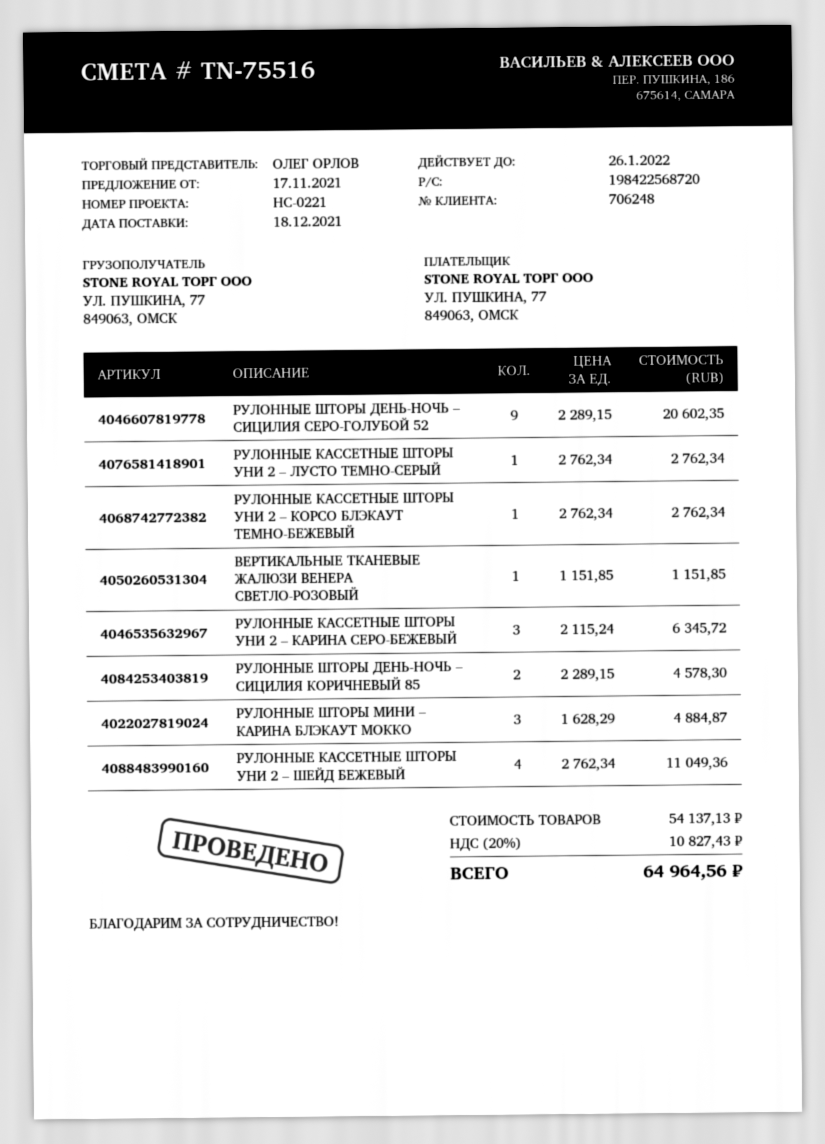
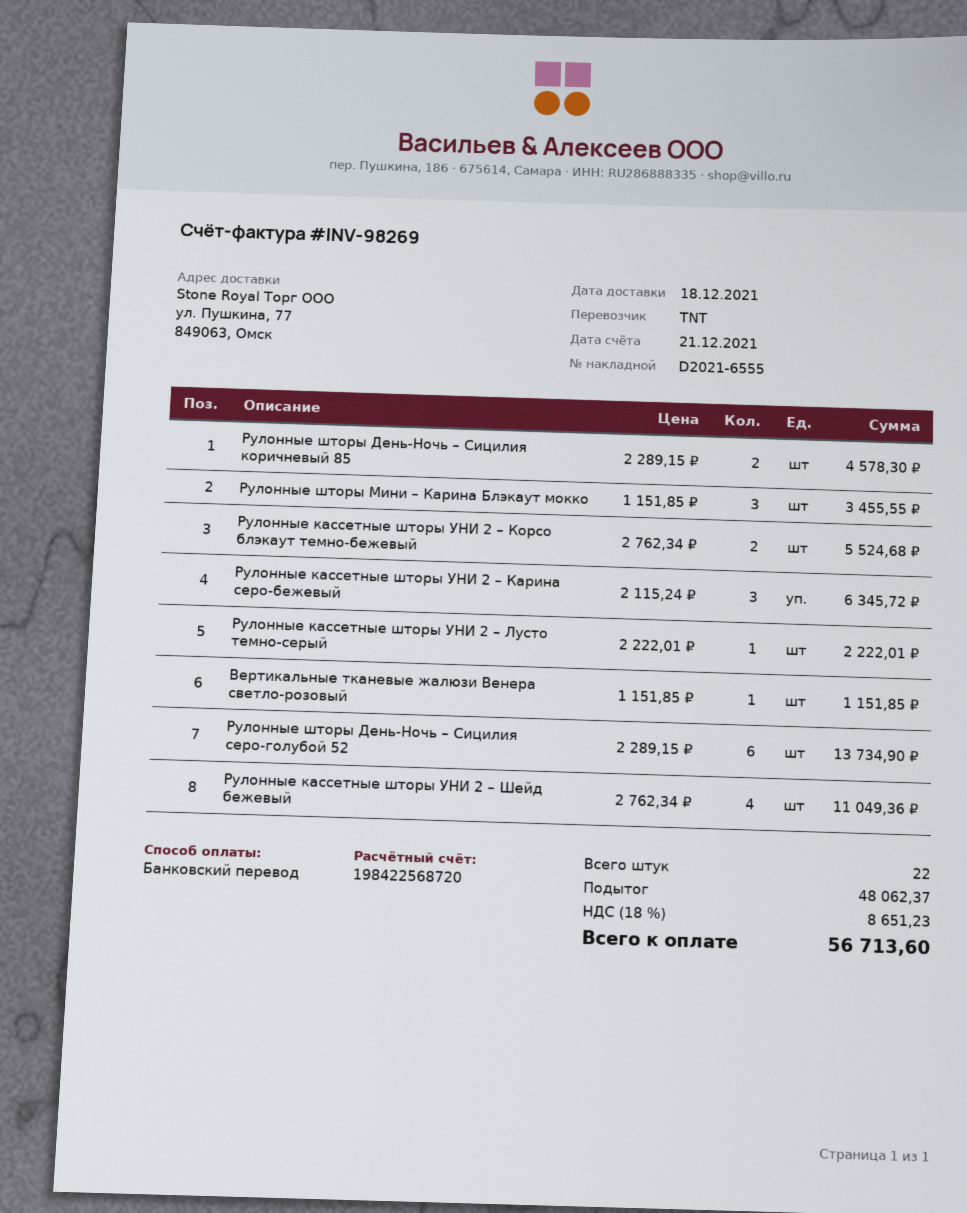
РУЛОННЫЕ ШТОРЫ ДЕНЬ-НОЧЬ – СИЦИЛИЯ СЕРО-ГОЛУБОЙ 52: 9 x 2289.15 = 20602.35 -> 6 x 2289.15 = 13734.90
РУЛОННЫЕ КАССЕТНЫЕ ШТОРЫ УНИ 2 – ЛУСТО ТЕМНО-СЕРЫЙ: 1 x 2762.34 = 2762.34 -> 1 x 2222.01 = 2222.01
РУЛОННЫЕ КАССЕТНЫЕ ШТОРЫ УНИ 2 – КОРСО БЛЭКАУТ ТЕМНО-БЕЖЕВЫЙ: 1 x 2762.34 = 2762.34 -> 2 x 2762.34 = 5524.68
РУЛОННЫЕ ШТОРЫ МИНИ – КАРИНА БЛЭКАУТ МОККО: 3 x 1628.29 = 4884.87 -> 3 x 1151.85 = 3455.55
subtotal: 54137.13 -> 48062.37
tax: 20% = 10827.43 -> 18% = 8651.23
total: 64964.56 -> 56713.60

